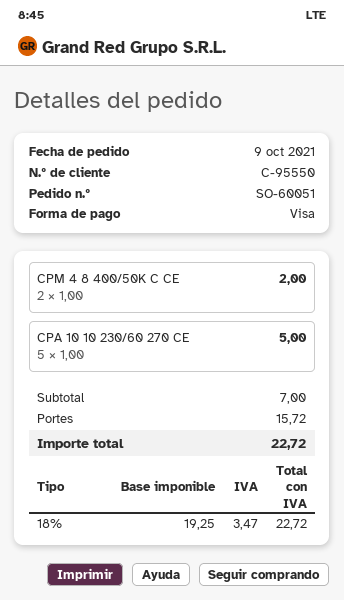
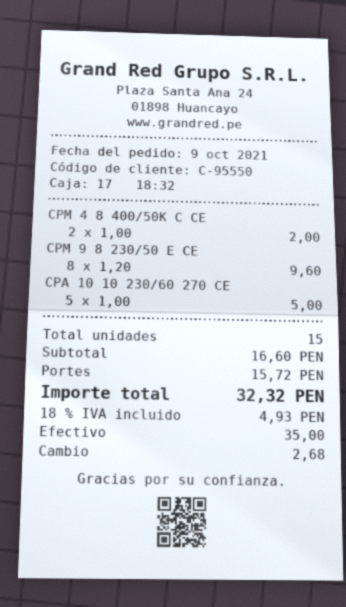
payment method: Visa -> cash
CPM 9 8 230/50 E CE: none -> 8 x 1.20 = 9.60
subtotal: 7.00 -> 16.60
tax: 18% = 3.47 -> 18% = 4.93
total: 22.72 -> 32.32

